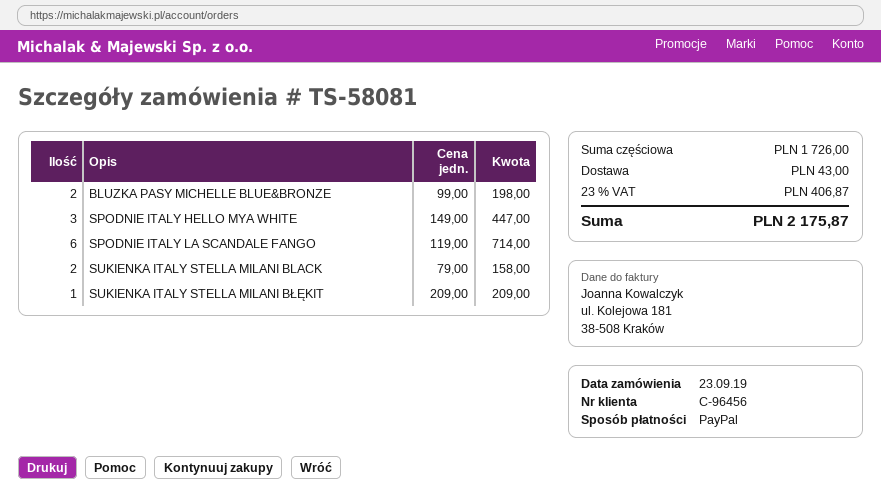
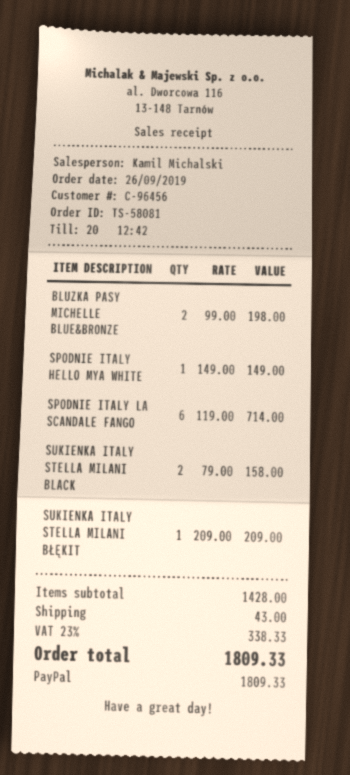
order date: 2019-09-23 -> 2019-09-26
SPODNIE ITALY HELLO MYA WHITE: 3 x 149.00 = 447.00 -> 1 x 149.00 = 149.00
subtotal: 1726.00 -> 1428.00
tax: 23% = 406.87 -> 23% = 338.33
total: 2175.87 -> 1809.33

